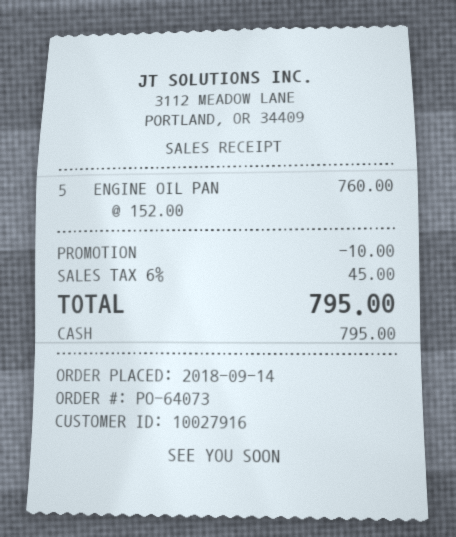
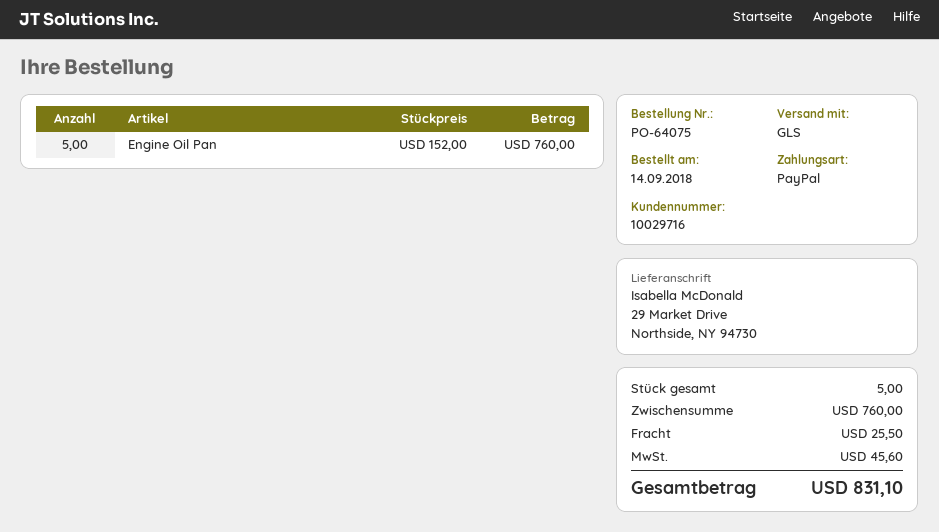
order number: PO-64073 -> PO-64075
customer number: 10027916 -> 10029716
payment method: cash -> PayPal
discount: 10.00 -> none
shipping: none -> 25.50
tax: 45.00 -> 45.60
total: 795.00 -> 831.10

